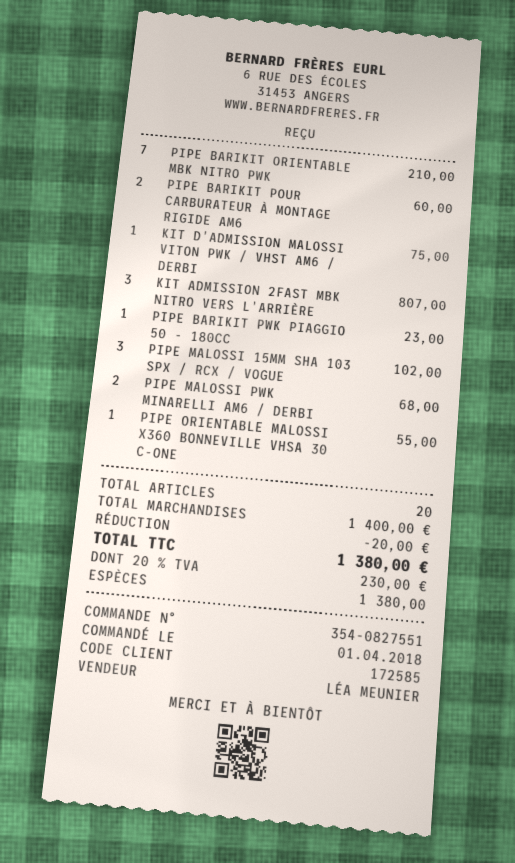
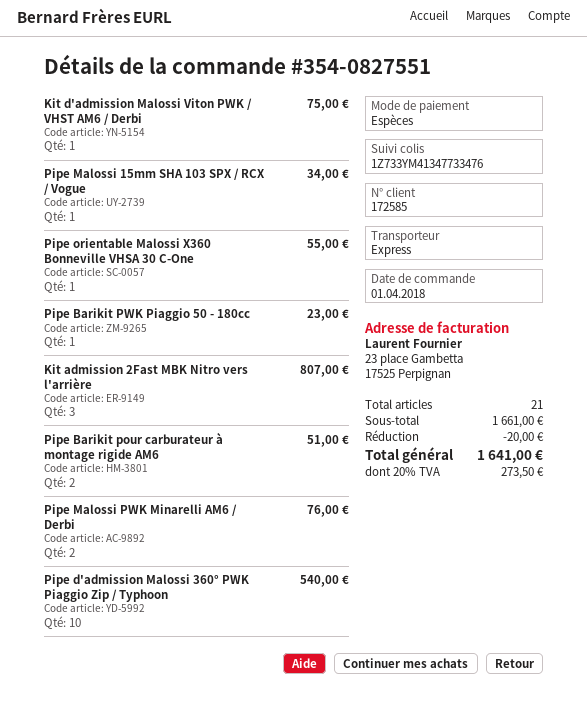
PIPE BARIKIT ORIENTABLE MBK NITRO PWK: 7 for 210.00 -> none
PIPE BARIKIT POUR CARBURATEUR À MONTAGE RIGIDE AM6: 2 for 60.00 -> 2 for 51.00
PIPE MALOSSI 15MM SHA 103 SPX / RCX / VOGUE: 3 for 102.00 -> 1 for 34.00
PIPE MALOSSI PWK MINARELLI AM6 / DERBI: 2 for 68.00 -> 2 for 76.00
Pipe d'admission Malossi 360° PWK Piaggio Zip / Typhoon: none -> 10 for 540.00
total quantity: 20 -> 21
subtotal: 1400.00 -> 1661.00
tax: 20% = 230.00 -> 20% = 273.50
total: 1380.00 -> 1641.00

